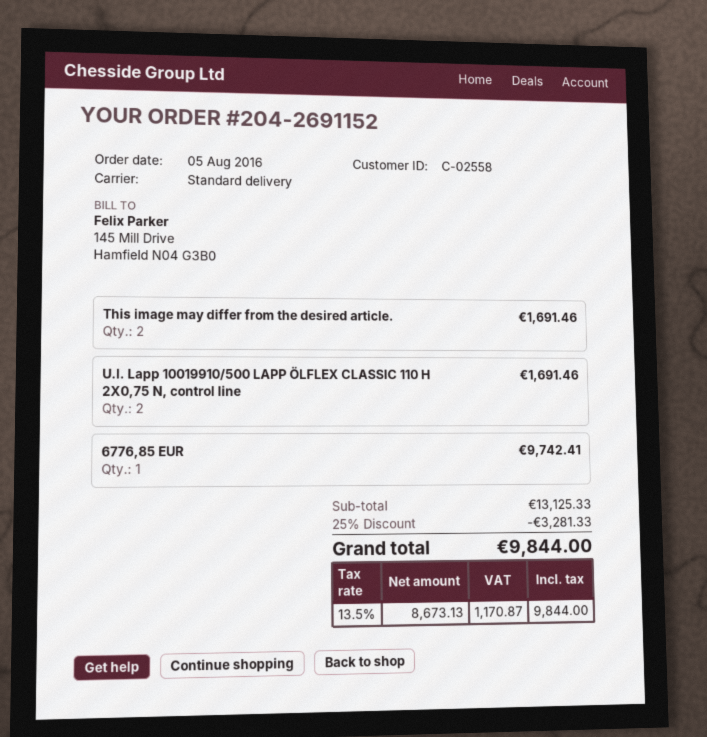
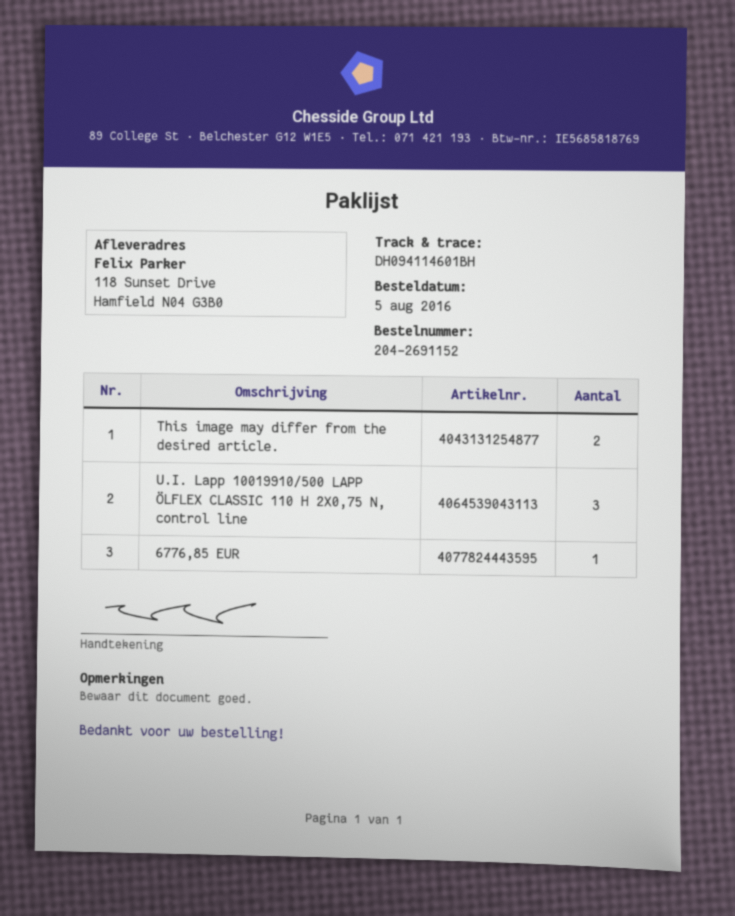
U.I. Lapp 10019910/500 LAPP ÖLFLEX CLASSIC 110 H 2X0,75 N, control line: 2 -> 3

